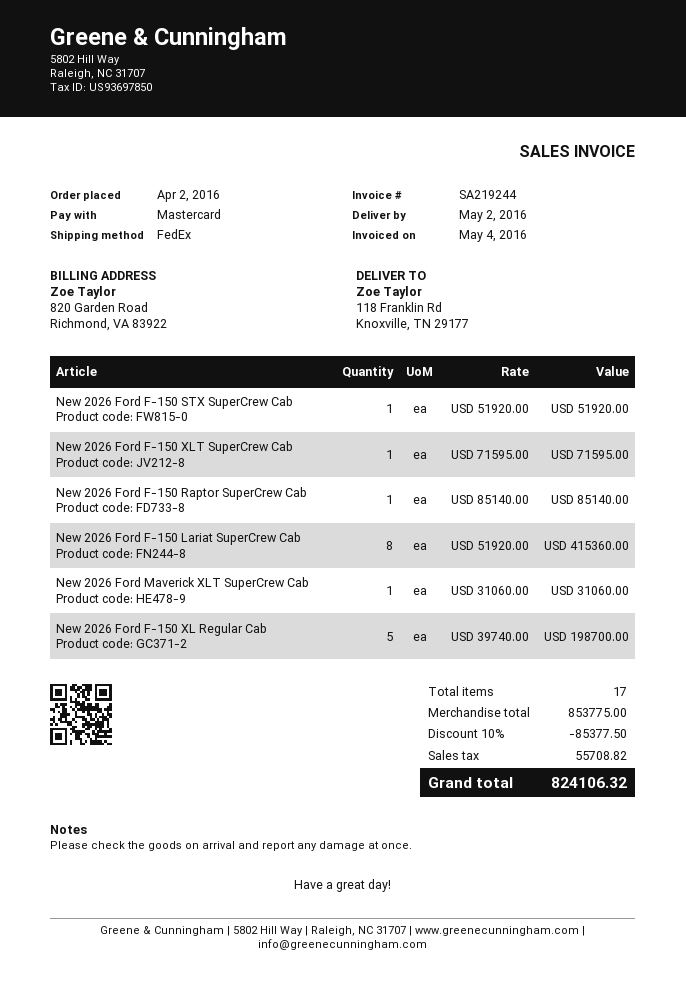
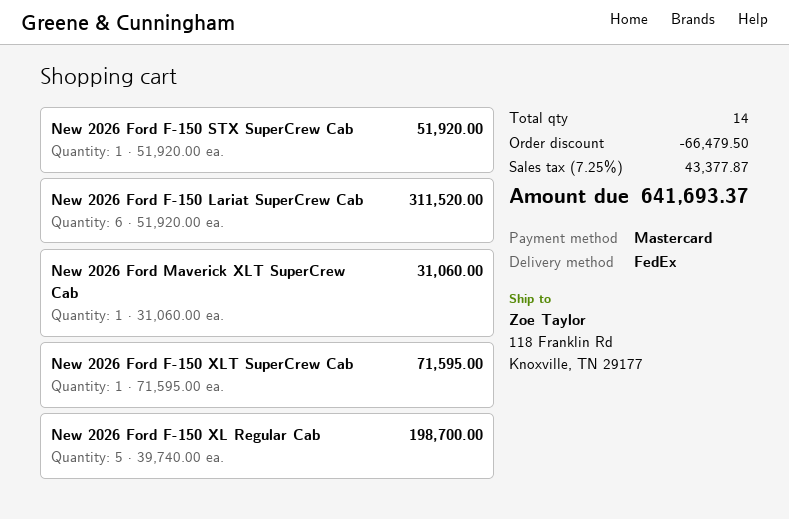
New 2026 Ford F-150 Raptor SuperCrew Cab: 1 x 85140.00 = 85140.00 -> none
New 2026 Ford F-150 Lariat SuperCrew Cab: 8 x 51920.00 = 415360.00 -> 6 x 51920.00 = 311520.00
total quantity: 17 -> 14
discount: 85377.50 -> 66479.50
tax: 55708.82 -> 43377.87
total: 824106.32 -> 641693.37

